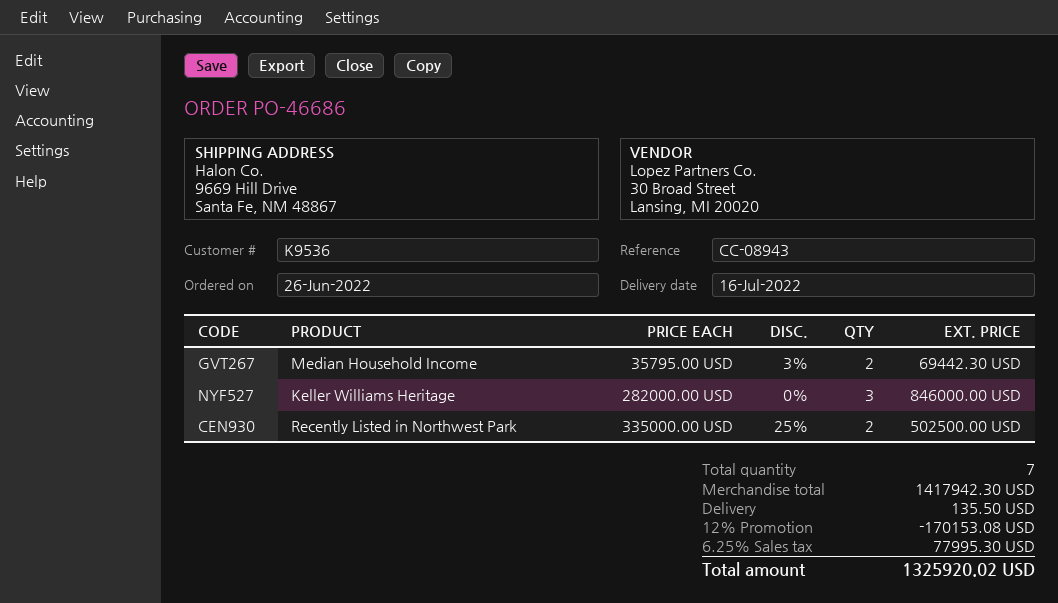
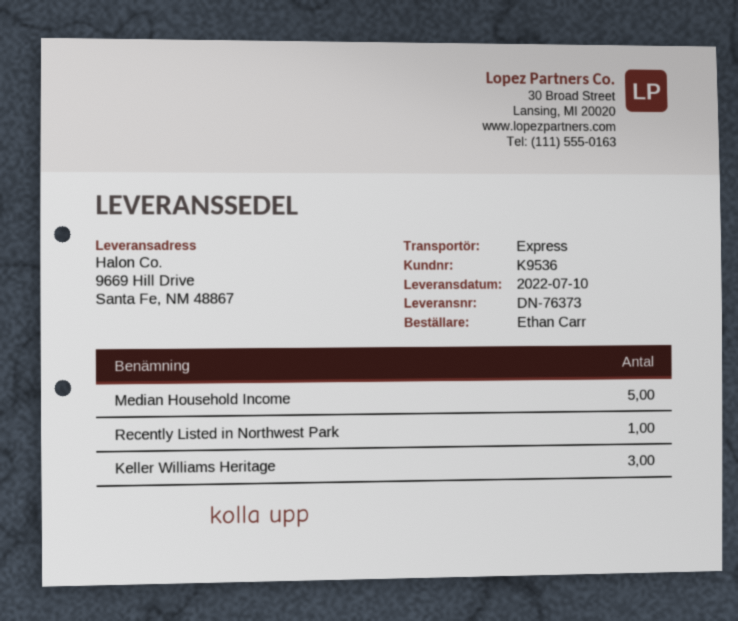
delivery date: 2022-07-16 -> 2022-07-10
Median Household Income: 2 -> 5
Recently Listed in Northwest Park: 2 -> 1

